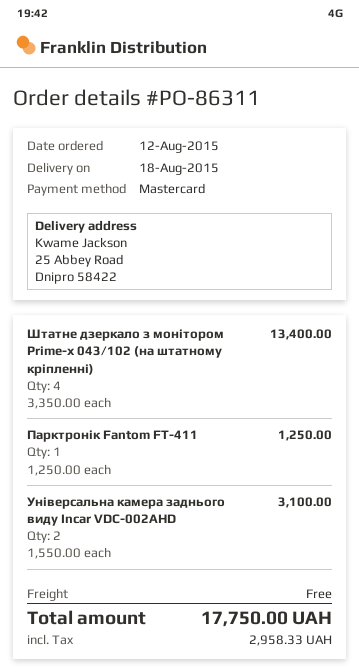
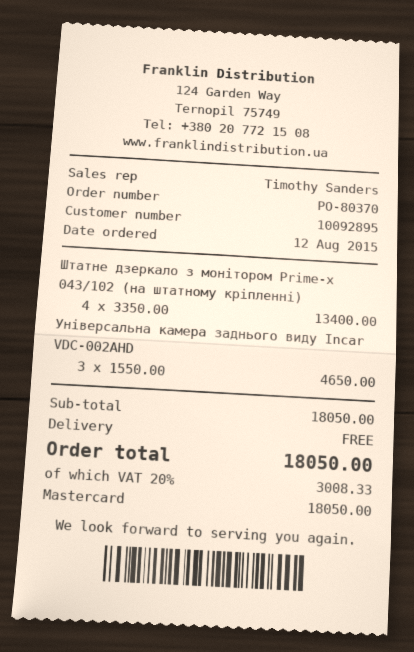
order number: PO-86311 -> PO-80370
Парктронік Fantom FT-411: 1 x 1250.00 = 1250.00 -> none
Універсальна камера заднього виду Incar VDC-002AHD: 2 x 1550.00 = 3100.00 -> 3 x 1550.00 = 4650.00
tax: 2958.33 -> 3008.33
total: 17750.00 -> 18050.00

